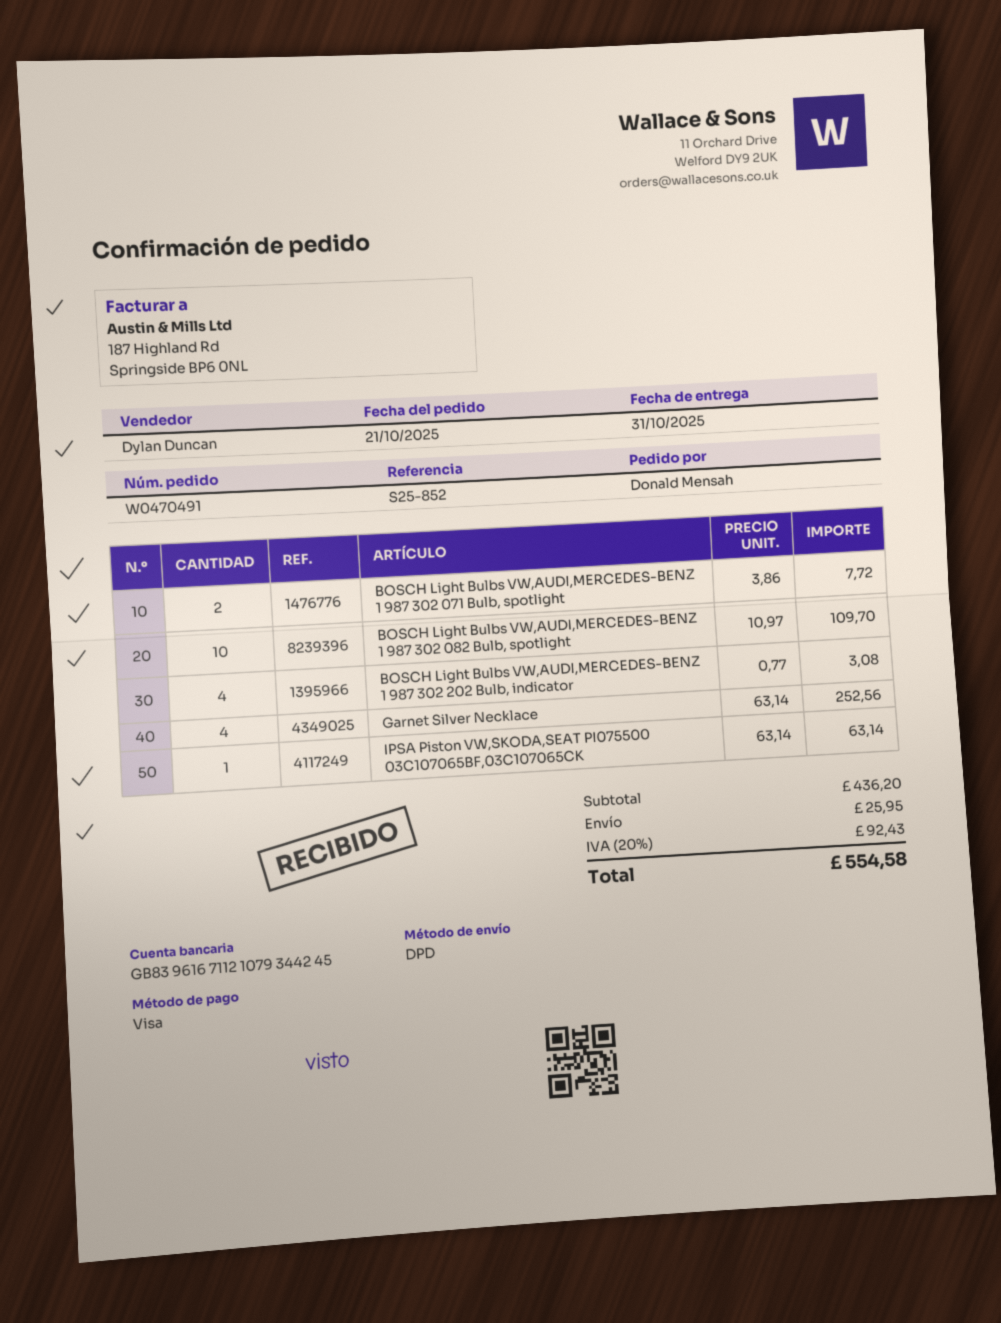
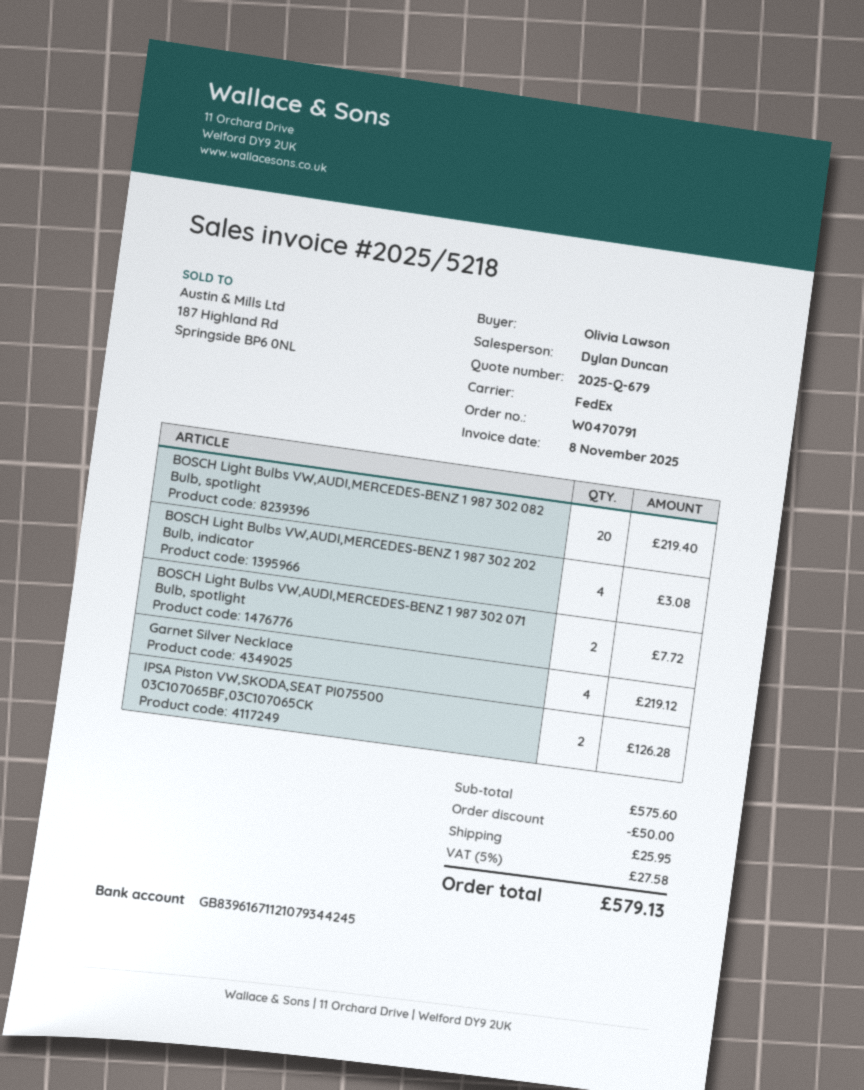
order number: W0470491 -> W0470791
ordered by: Donald Mensah -> Olivia Lawson
shipping method: DPD -> FedEx
BOSCH Light Bulbs VW,AUDI,MERCEDES-BENZ 1 987 302 082 Bulb, spotlight: 10 for 109.70 -> 20 for 219.40
Garnet Silver Necklace: 4 for 252.56 -> 4 for 219.12
IPSA Piston VW,SKODA,SEAT PI075500 03C107065BF,03C107065CK: 1 for 63.14 -> 2 for 126.28
subtotal: 436.20 -> 575.60
discount: none -> 50.00
tax: 20% = 92.43 -> 5% = 27.58
total: 554.58 -> 579.13

